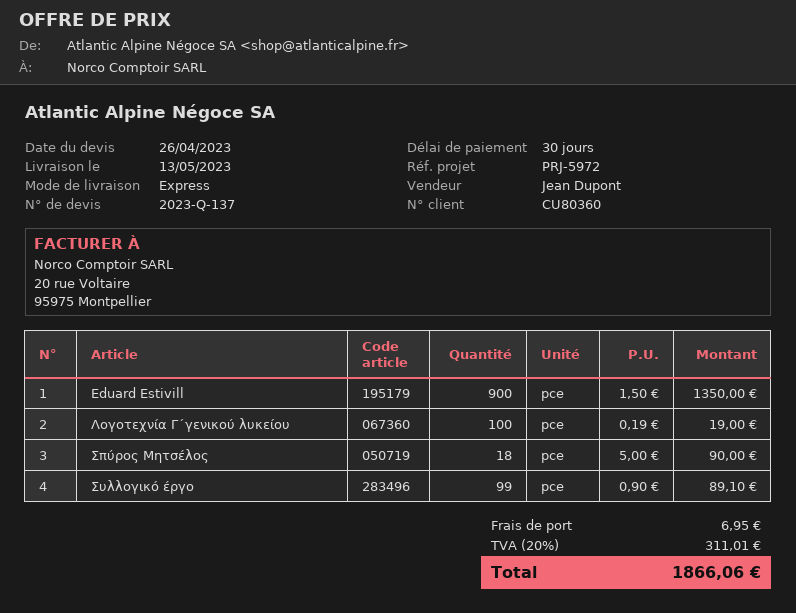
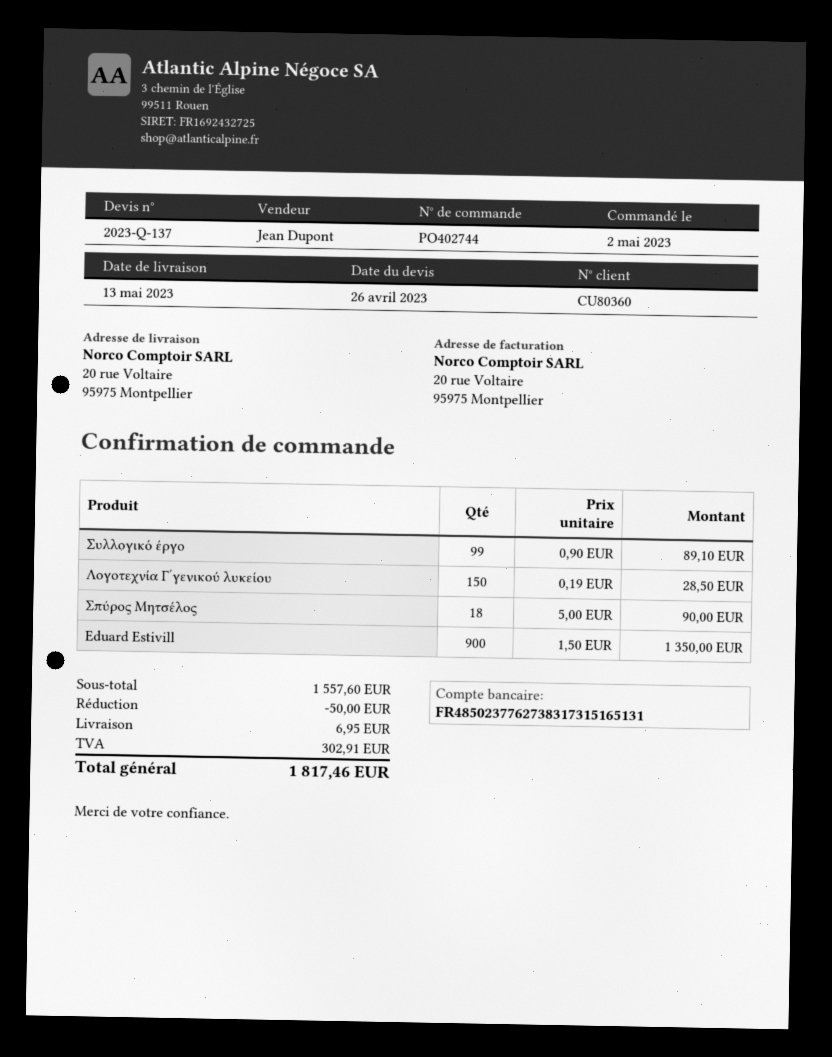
Λογοτεχνία Γ΄γενικού λυκείου: 100 x 0.19 = 19.00 -> 150 x 0.19 = 28.50
discount: none -> 50.00
tax: 311.01 -> 302.91
total: 1866.06 -> 1817.46

